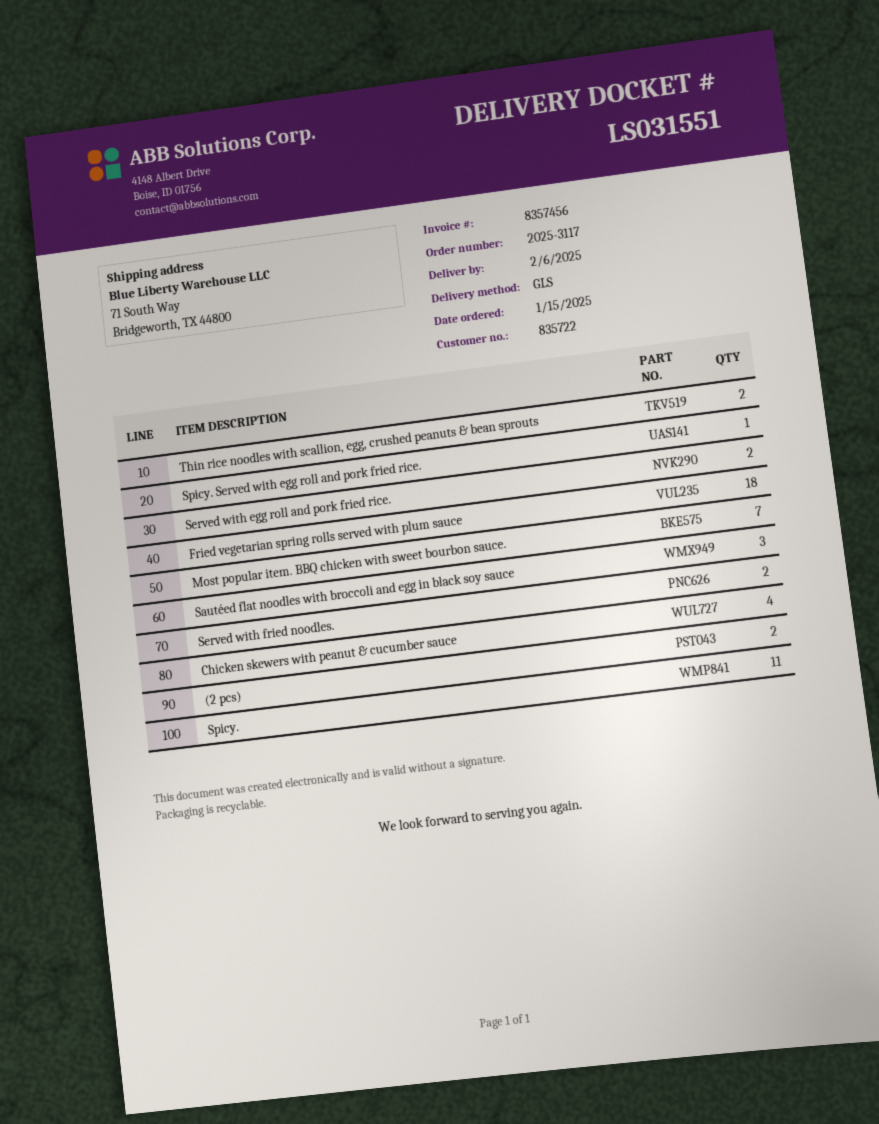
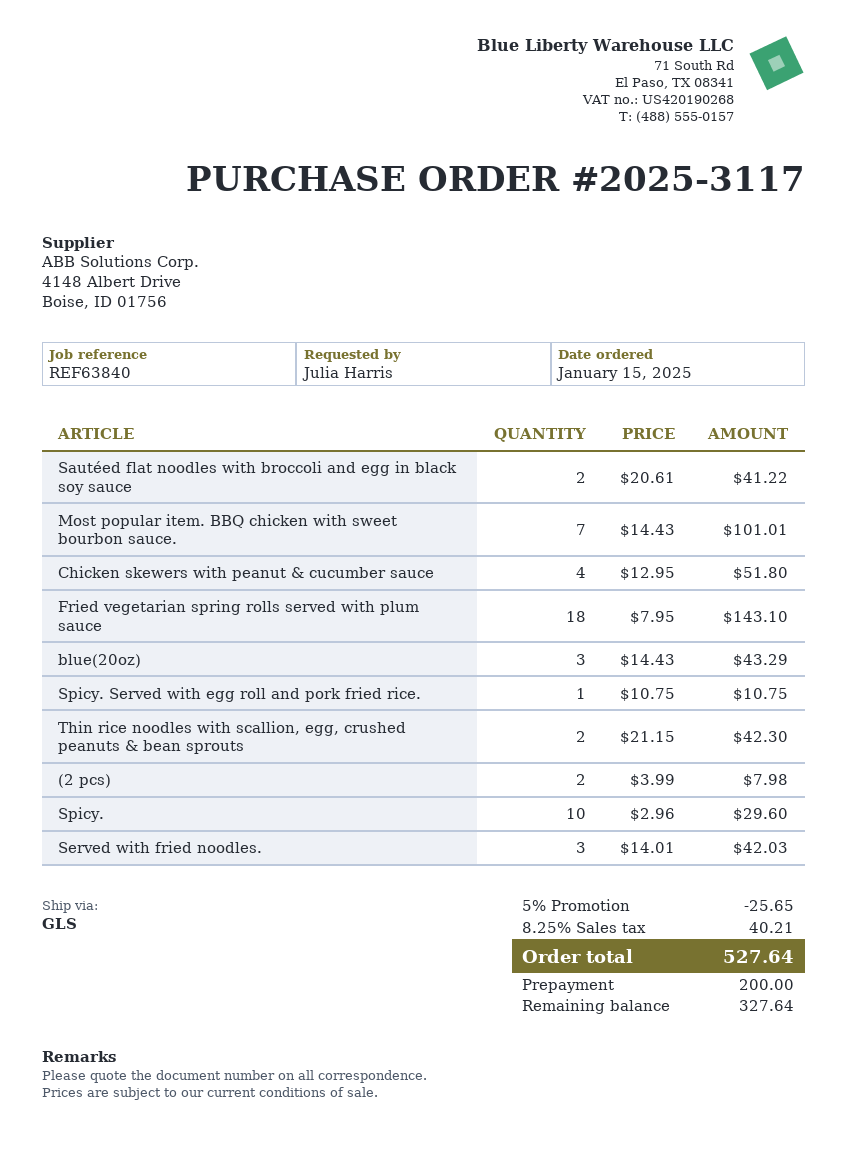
Served with egg roll and pork fried rice.: 2 -> none
Sautéed flat noodles with broccoli and egg in black soy sauce: 3 -> 2
Served with fried noodles.: 2 -> 3
Spicy.: 11 -> 10
blue(20oz): none -> 3

